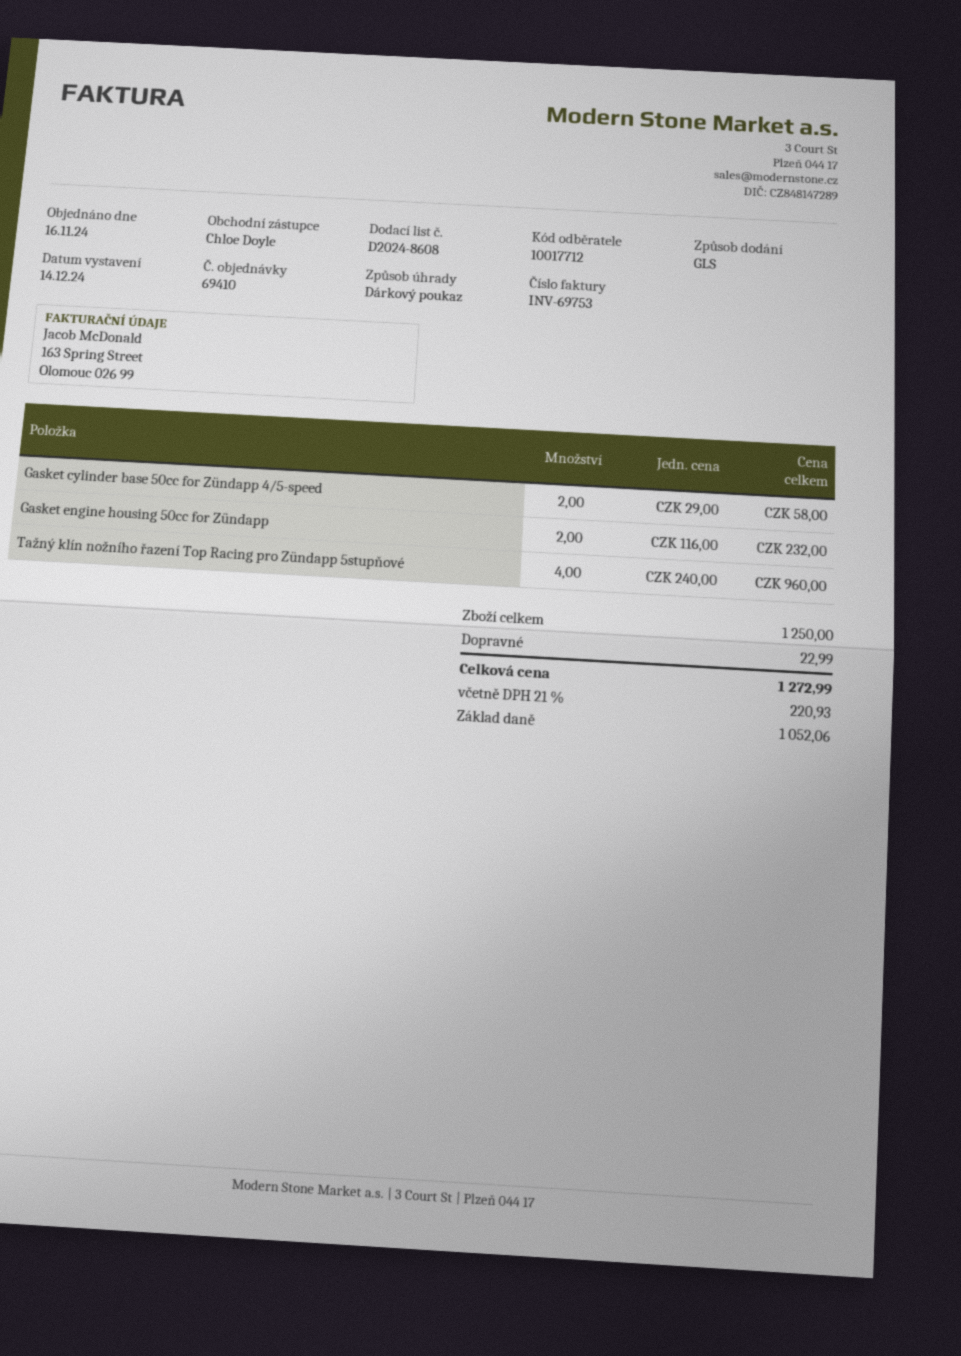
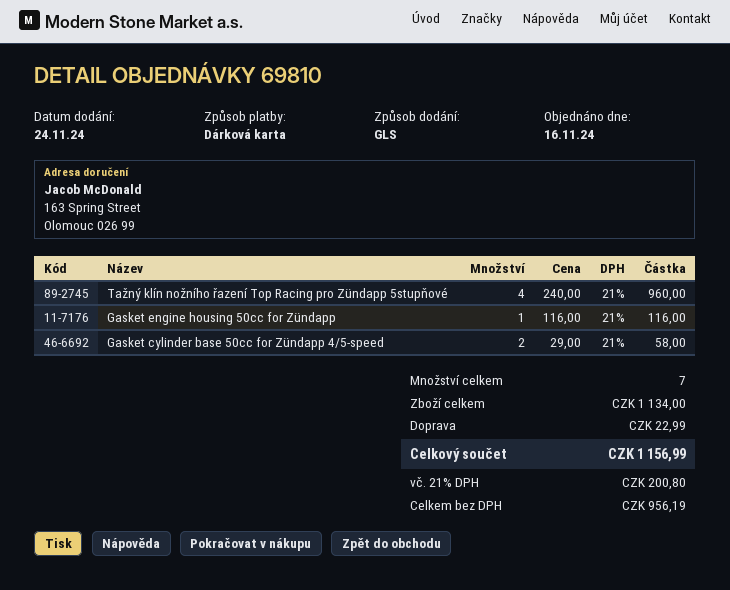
order number: 69410 -> 69810
Gasket engine housing 50cc for Zündapp: 2 x 116.00 = 232.00 -> 1 x 116.00 = 116.00
subtotal: 1250.00 -> 1134.00
net: 1052.06 -> 956.19
tax: 21% = 220.93 -> 21% = 200.80
total: 1272.99 -> 1156.99

